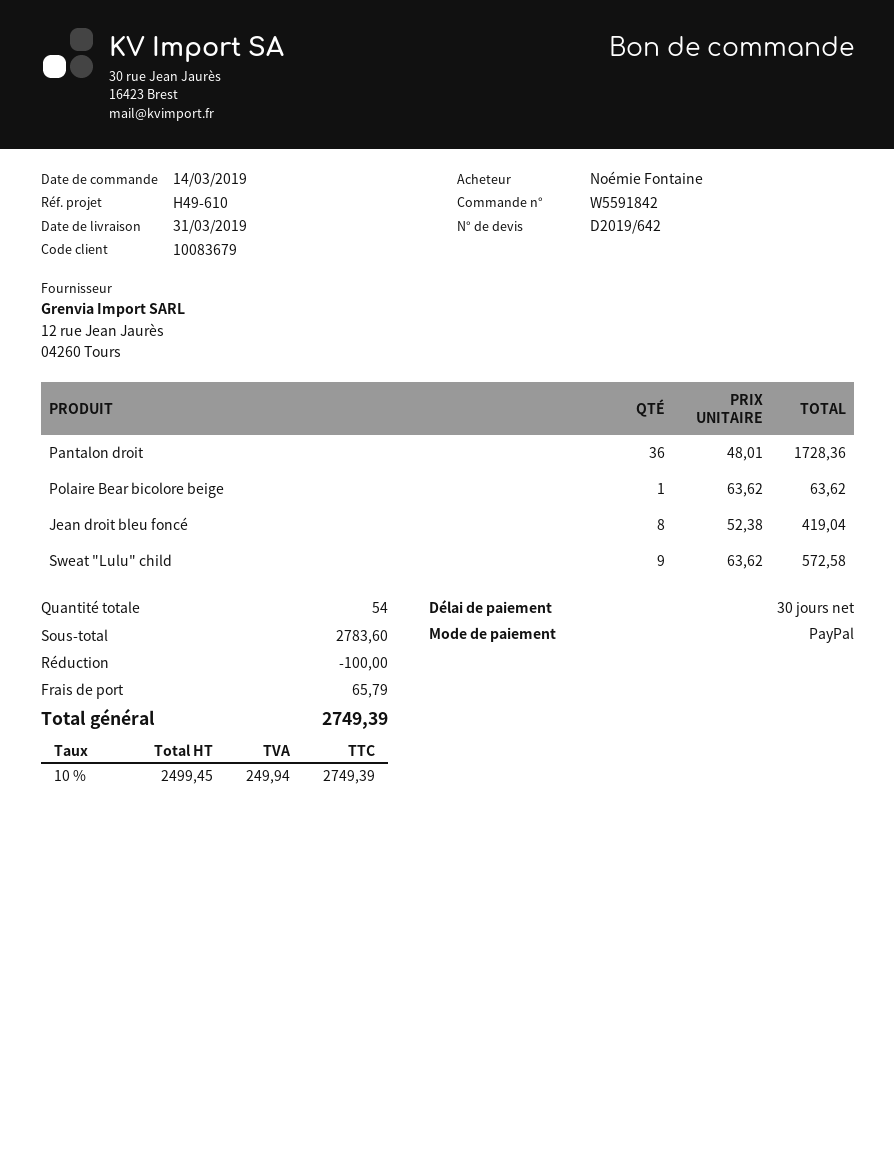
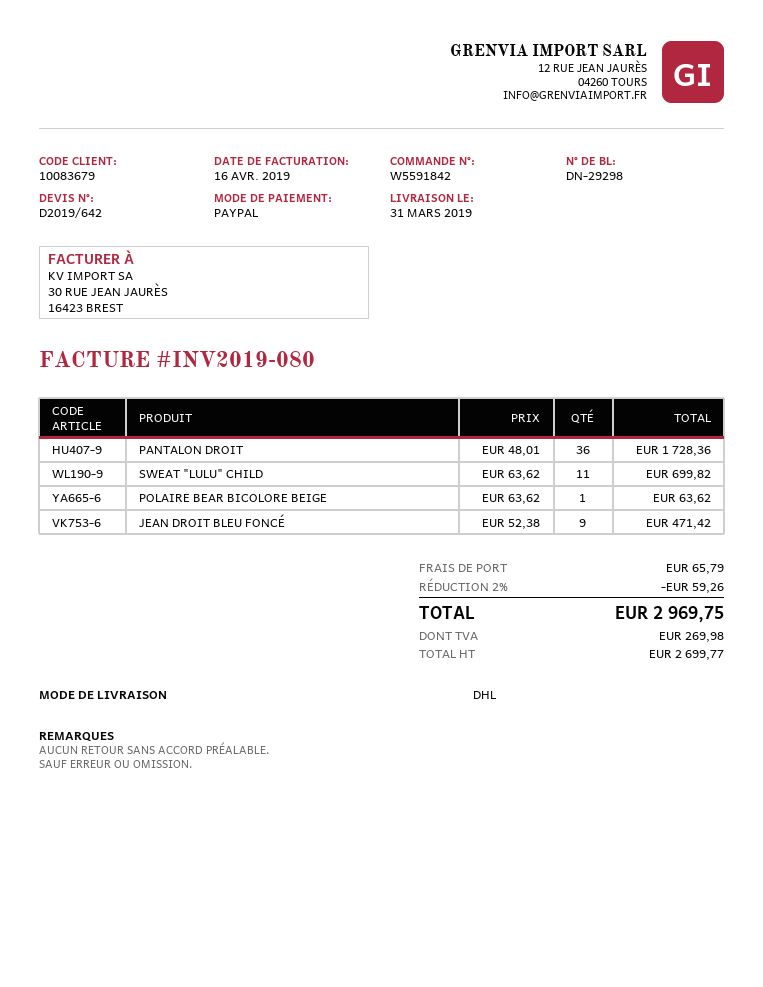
Jean droit bleu foncé: 8 x 52.38 = 419.04 -> 9 x 52.38 = 471.42
Sweat "Lulu" child: 9 x 63.62 = 572.58 -> 11 x 63.62 = 699.82
discount: 100.00 -> 59.26
net: 2499.45 -> 2699.77
tax: 249.94 -> 269.98
total: 2749.39 -> 2969.75

